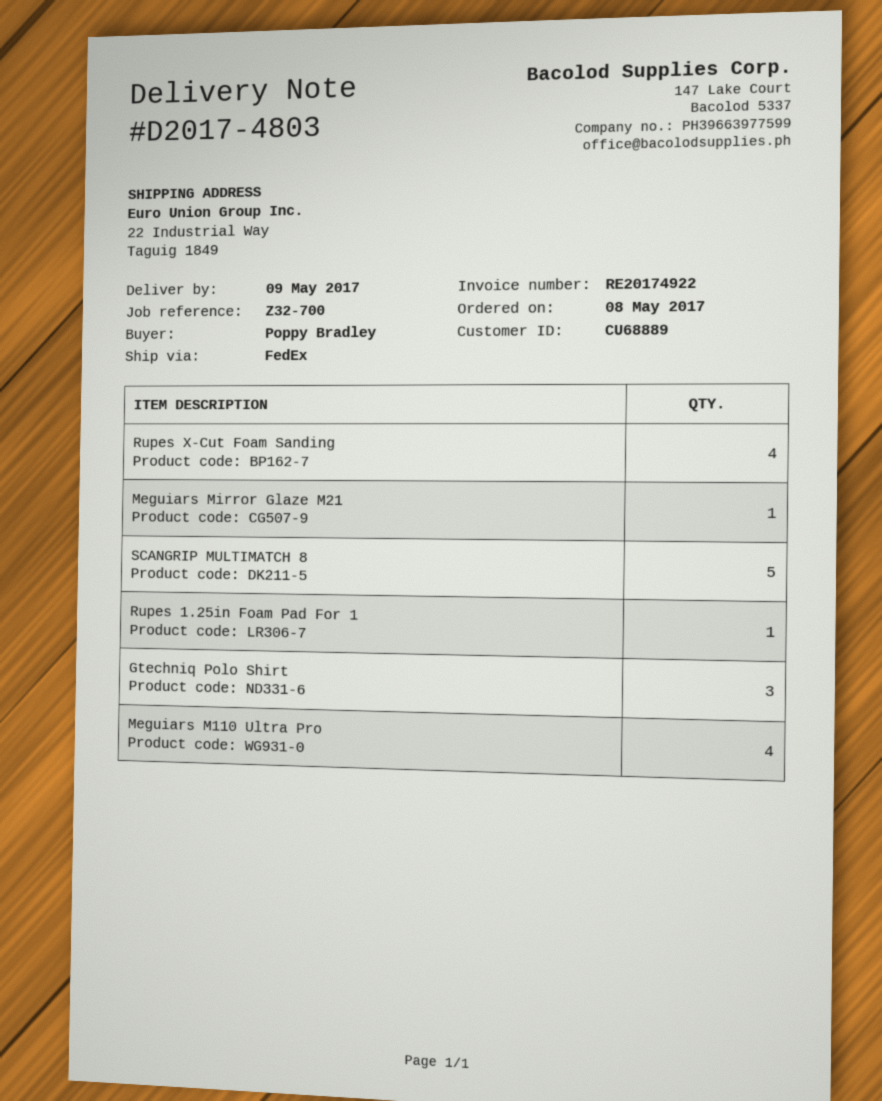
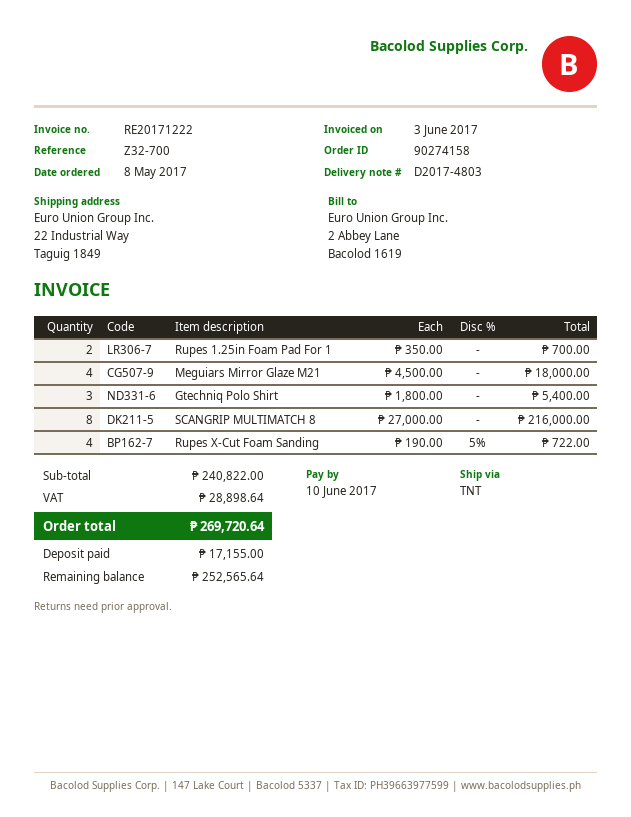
invoice number: RE20174922 -> RE20171222
shipping method: FedEx -> TNT
Meguiars Mirror Glaze M21: 1 -> 4
SCANGRIP MULTIMATCH 8: 5 -> 8
Rupes 1.25in Foam Pad For 1: 1 -> 2
Meguiars M110 Ultra Pro: 4 -> none

